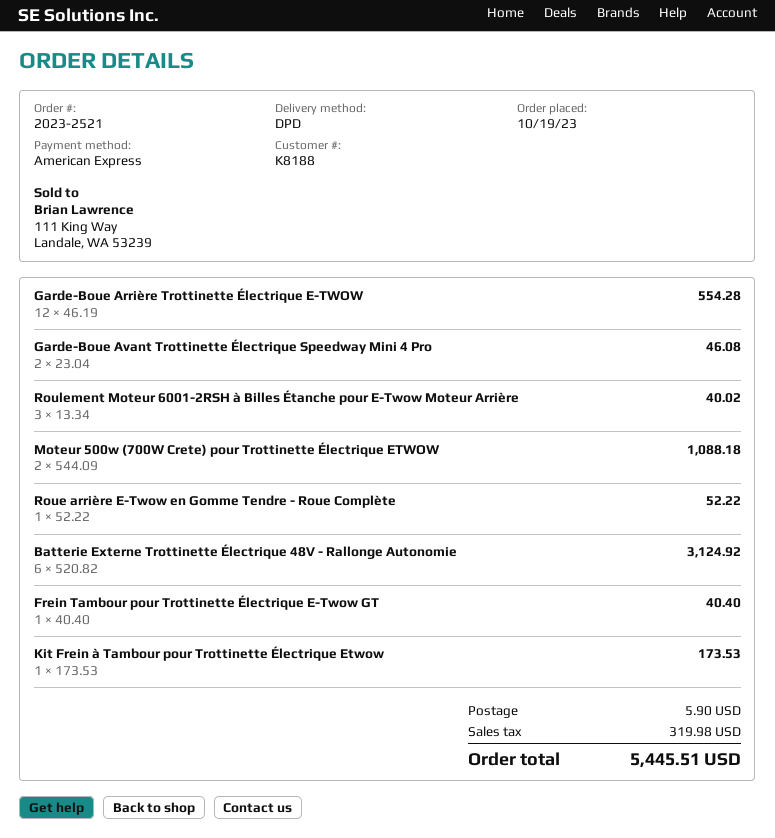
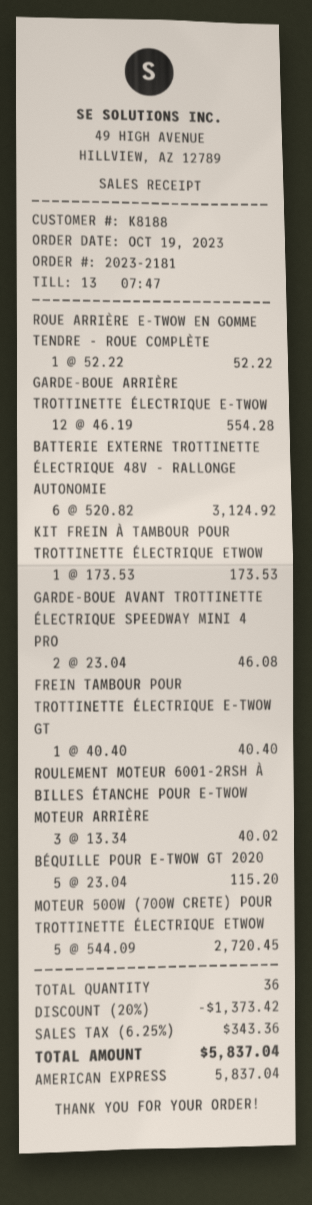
order number: 2023-2521 -> 2023-2181
Moteur 500w (700W Crete) pour Trottinette Électrique ETWOW: 2 x 544.09 = 1088.18 -> 5 x 544.09 = 2720.45
BÉQUILLE POUR E-TWOW GT 2020: none -> 5 x 23.04 = 115.20
discount: none -> 20% = 1373.42
shipping: 5.90 -> none
tax: 319.98 -> 343.36
total: 5445.51 -> 5837.04

